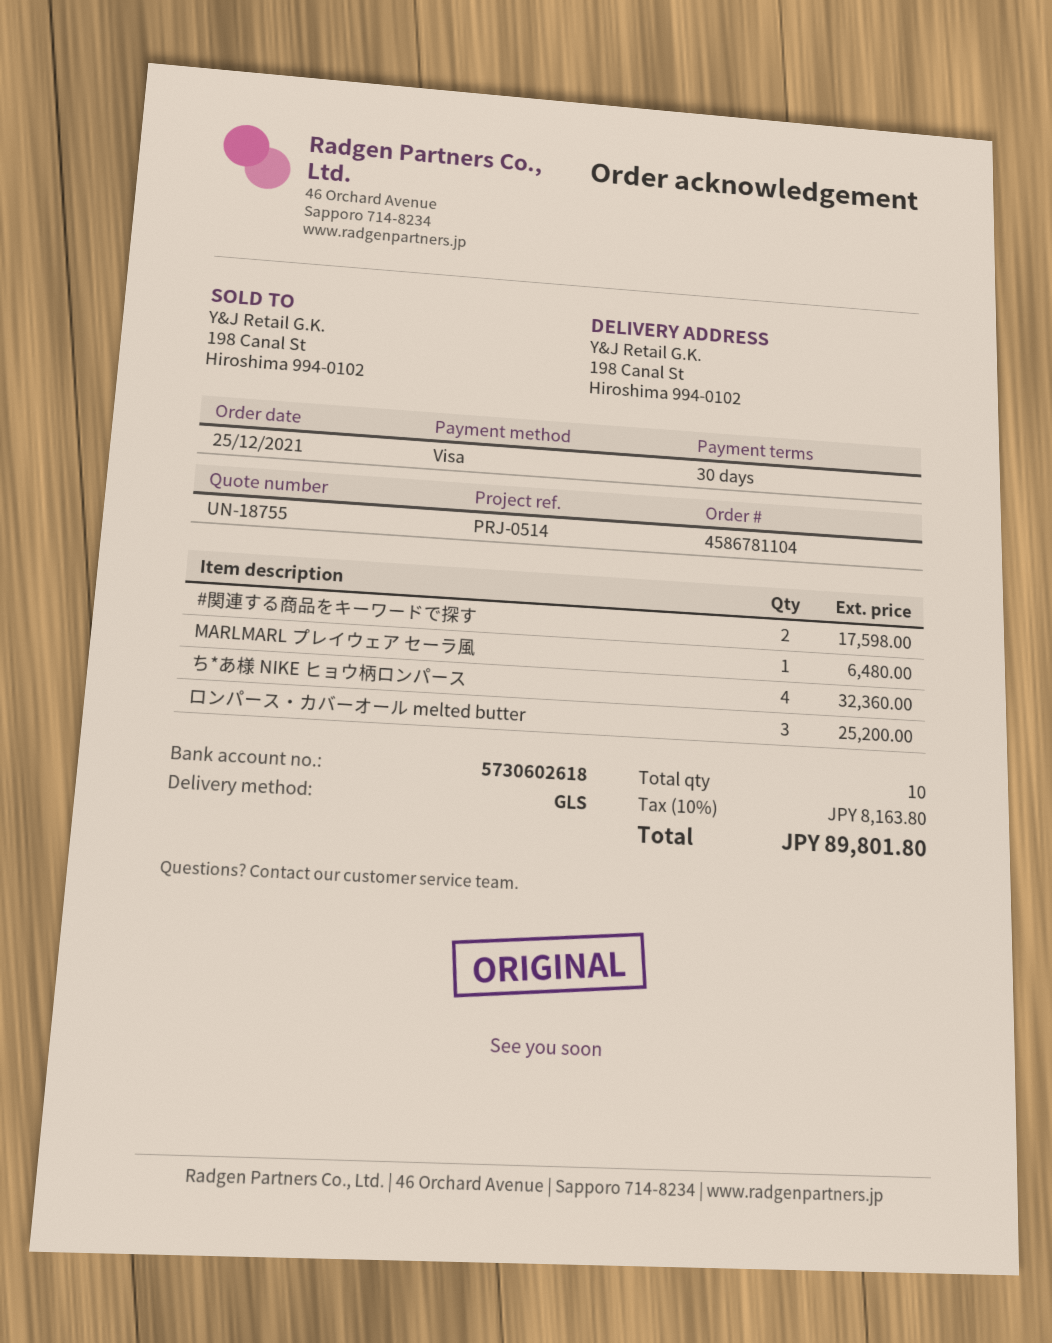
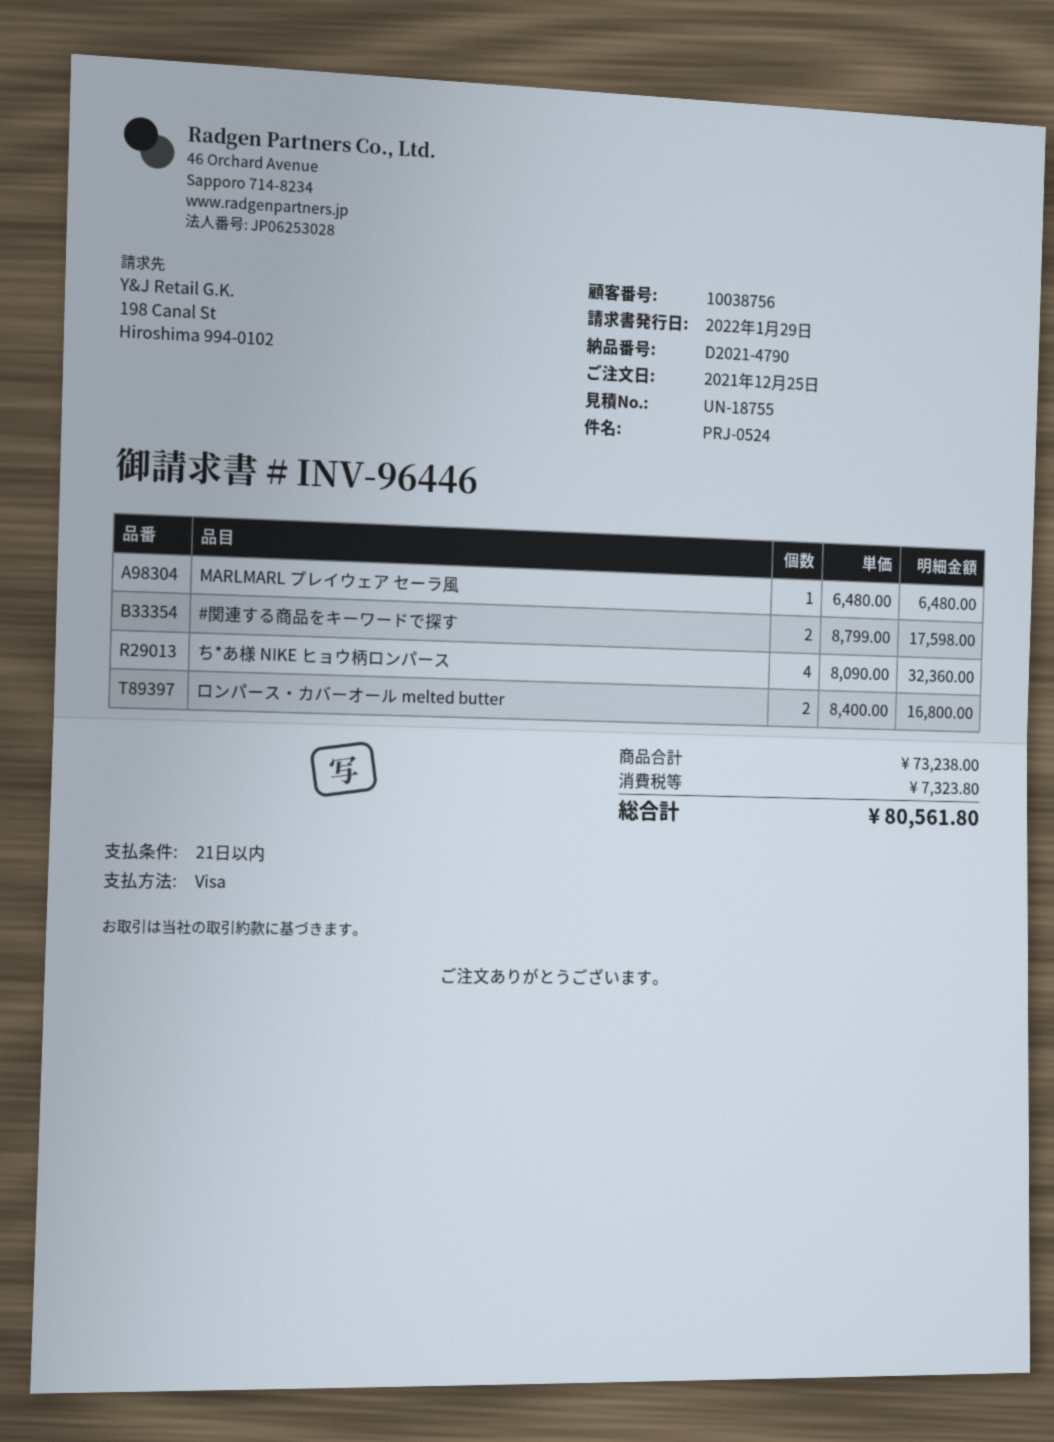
payment terms: 30 days -> 21 days
reference: PRJ-0514 -> PRJ-0524
ロンパース・カバーオール melted butter: 3 for 25200.00 -> 2 for 16800.00
tax: 8163.80 -> 7323.80
total: 89801.80 -> 80561.80

